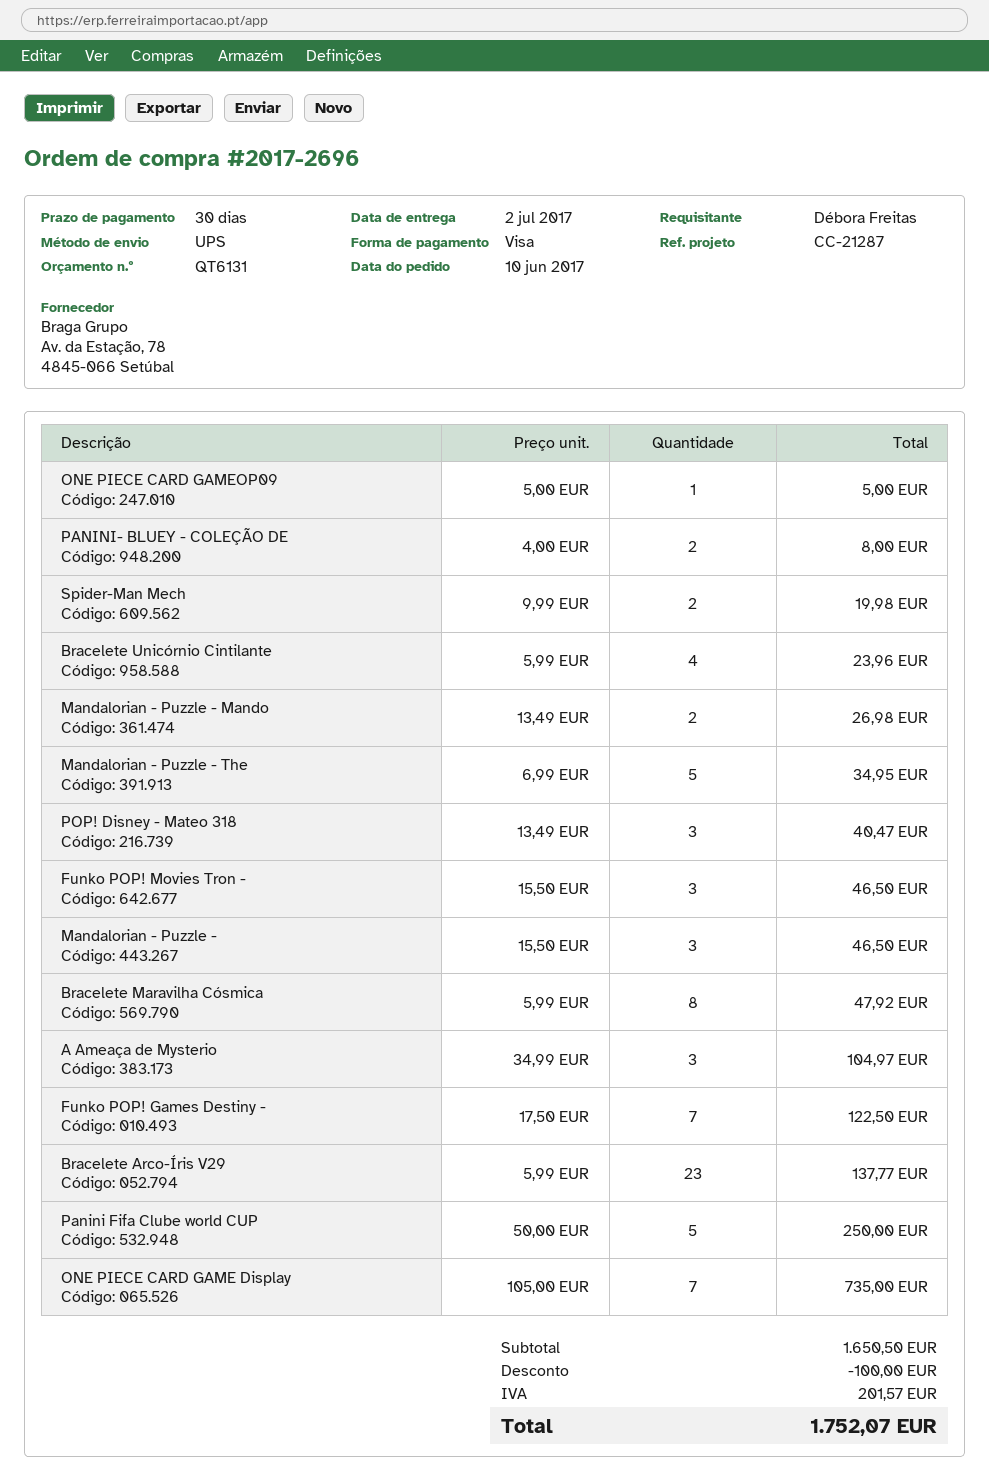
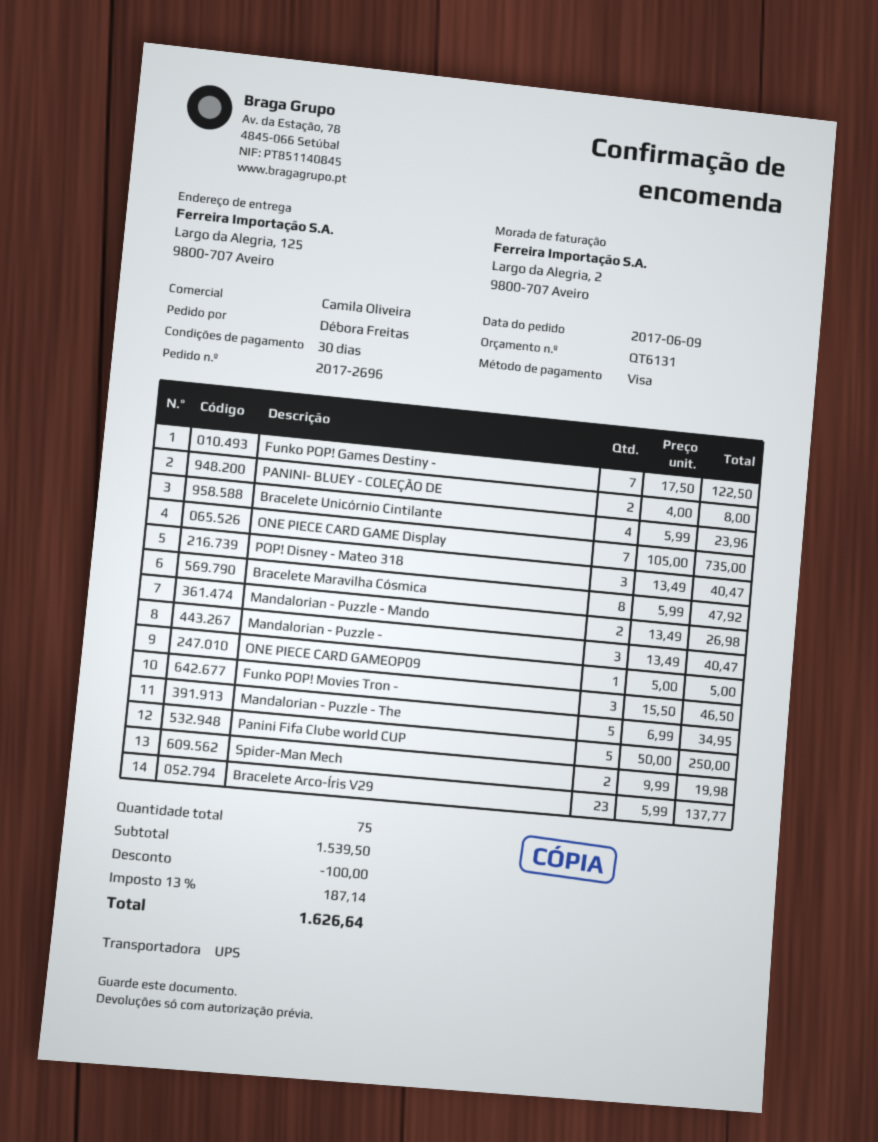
order date: 2017-06-10 -> 2017-06-09
Mandalorian - Puzzle -: 3 x 15.50 = 46.50 -> 3 x 13.49 = 40.47
A Ameaça de Mysterio: 3 x 34.99 = 104.97 -> none
subtotal: 1650.50 -> 1539.50
tax: 201.57 -> 187.14
total: 1752.07 -> 1626.64

